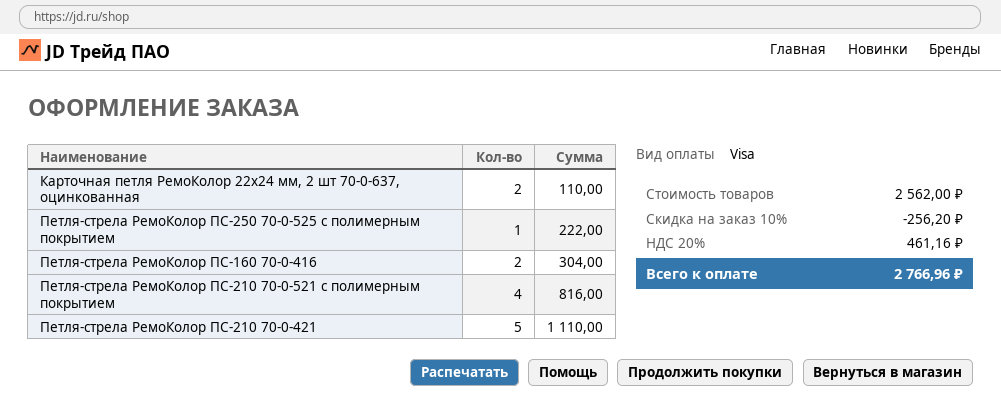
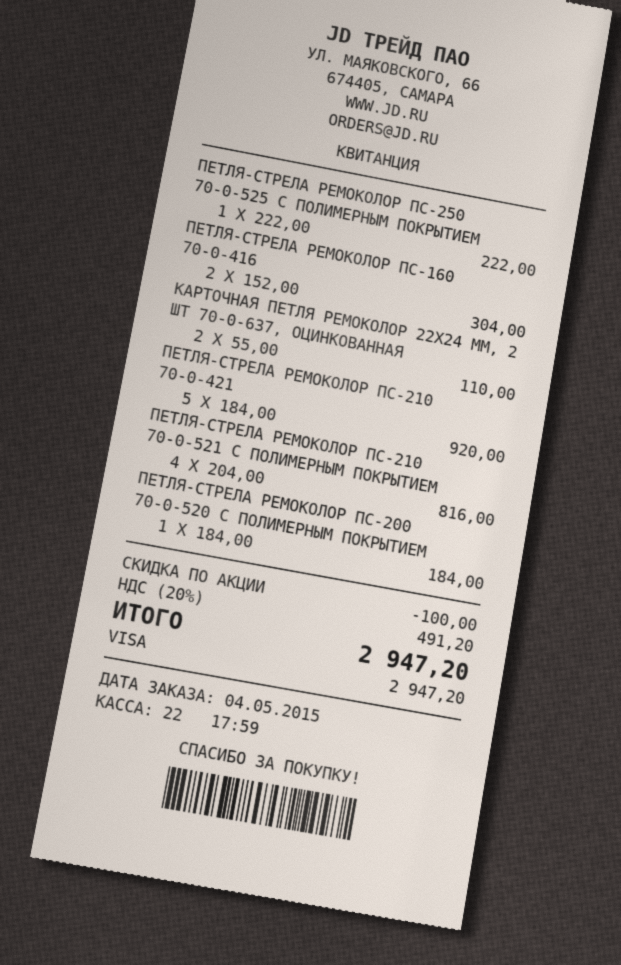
Петля-стрела РемоКолор ПС-210 70-0-421: 5 for 1110.00 -> 5 for 920.00
ПЕТЛЯ-СТРЕЛА РЕМОКОЛОР ПС-200 70-0-520 С ПОЛИМЕРНЫМ ПОКРЫТИЕМ: none -> 1 for 184.00
discount: 256.20 -> 100.00
tax: 20% = 461.16 -> 20% = 491.20
total: 2766.96 -> 2947.20

